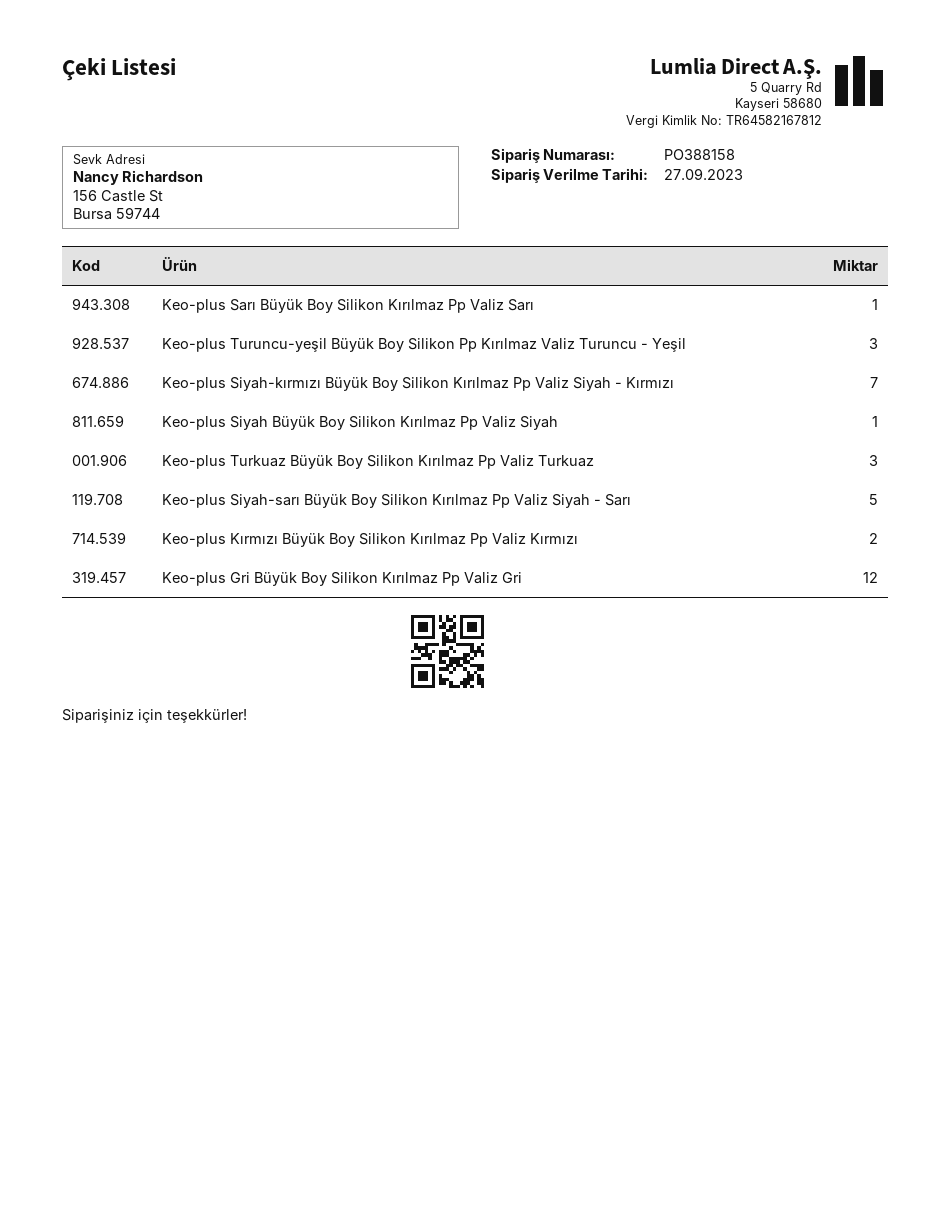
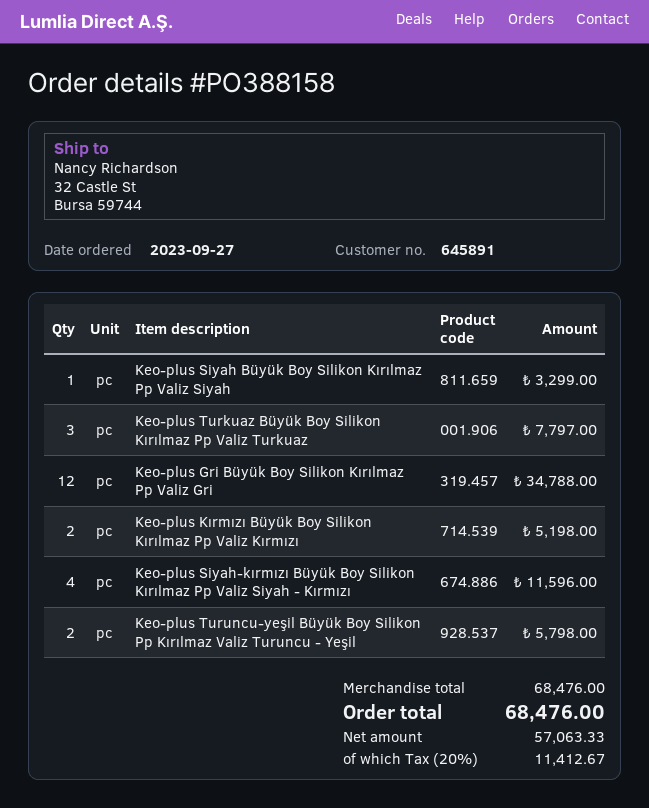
ship to: 156 Castle St, Bursa 59744 -> 32 Castle St, Bursa 59744
Keo-plus Sarı Büyük Boy Silikon Kırılmaz Pp Valiz Sarı: 1 -> none
Keo-plus Turuncu-yeşil Büyük Boy Silikon Pp Kırılmaz Valiz Turuncu - Yeşil: 3 -> 2
Keo-plus Siyah-kırmızı Büyük Boy Silikon Kırılmaz Pp Valiz Siyah - Kırmızı: 7 -> 4
Keo-plus Siyah-sarı Büyük Boy Silikon Kırılmaz Pp Valiz Siyah - Sarı: 5 -> none

